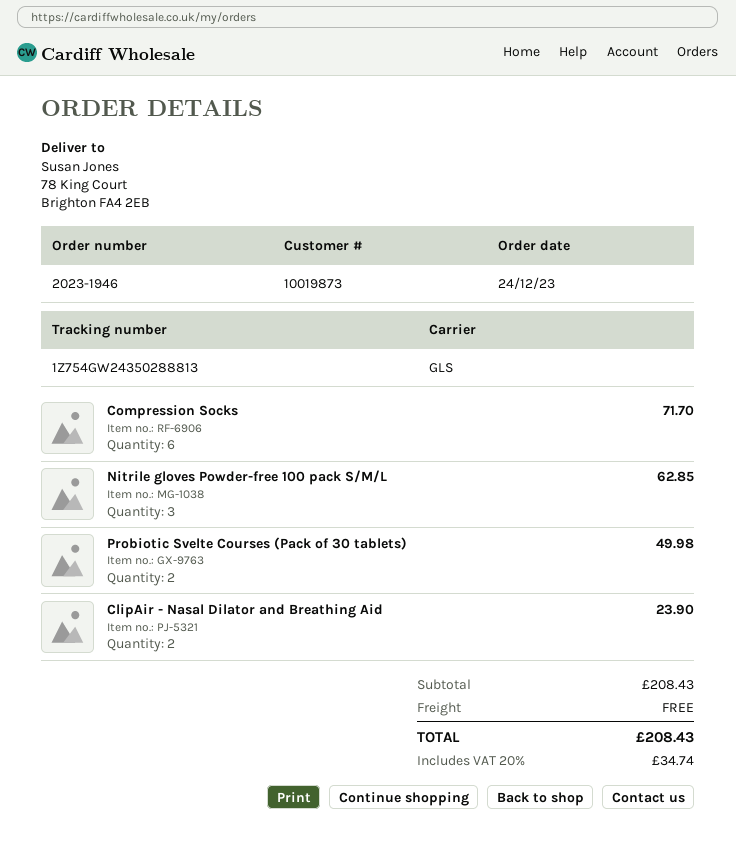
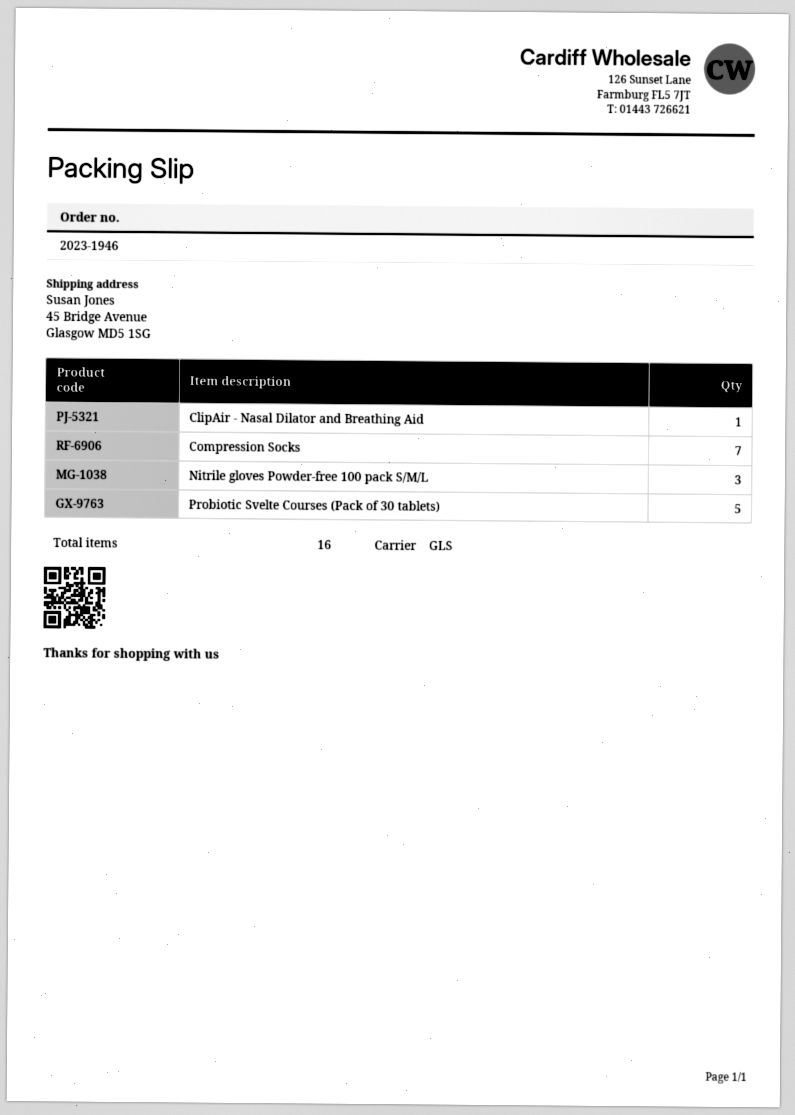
ship to: 78 King Court, Brighton FA4 2EB -> 45 Bridge Avenue, Glasgow MD5 1SG
Compression Socks: 6 -> 7
Probiotic Svelte Courses (Pack of 30 tablets): 2 -> 5
ClipAir - Nasal Dilator and Breathing Aid: 2 -> 1

